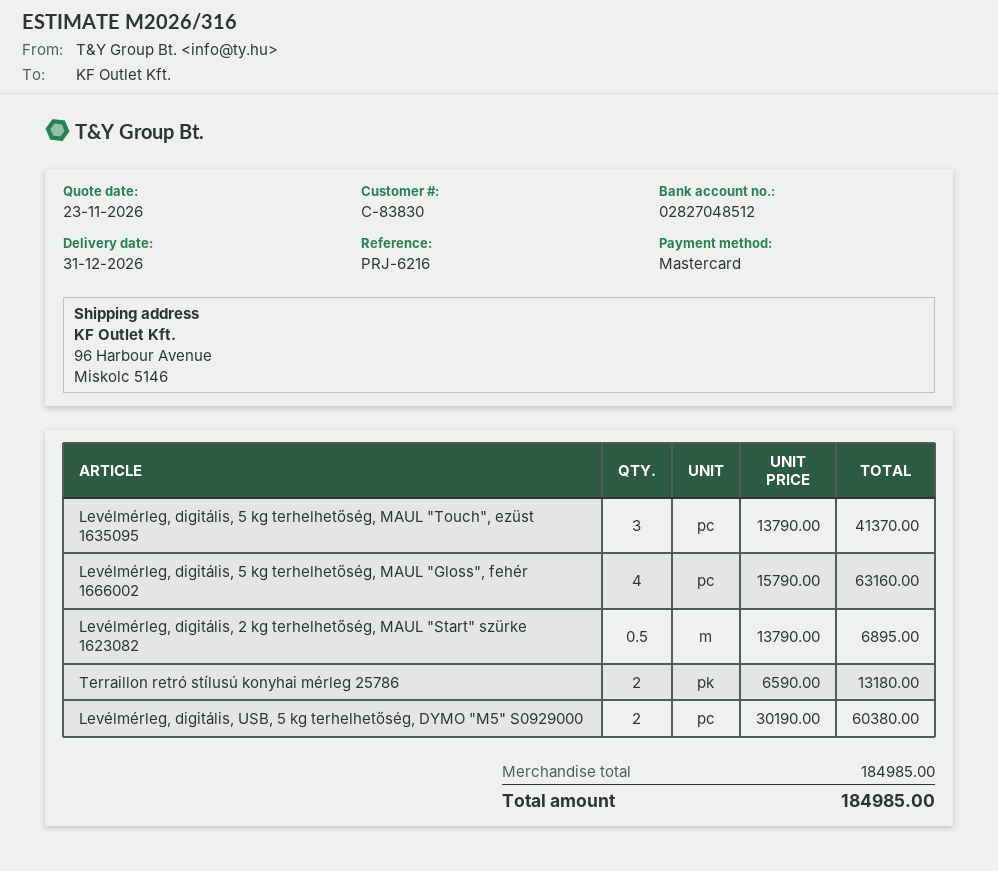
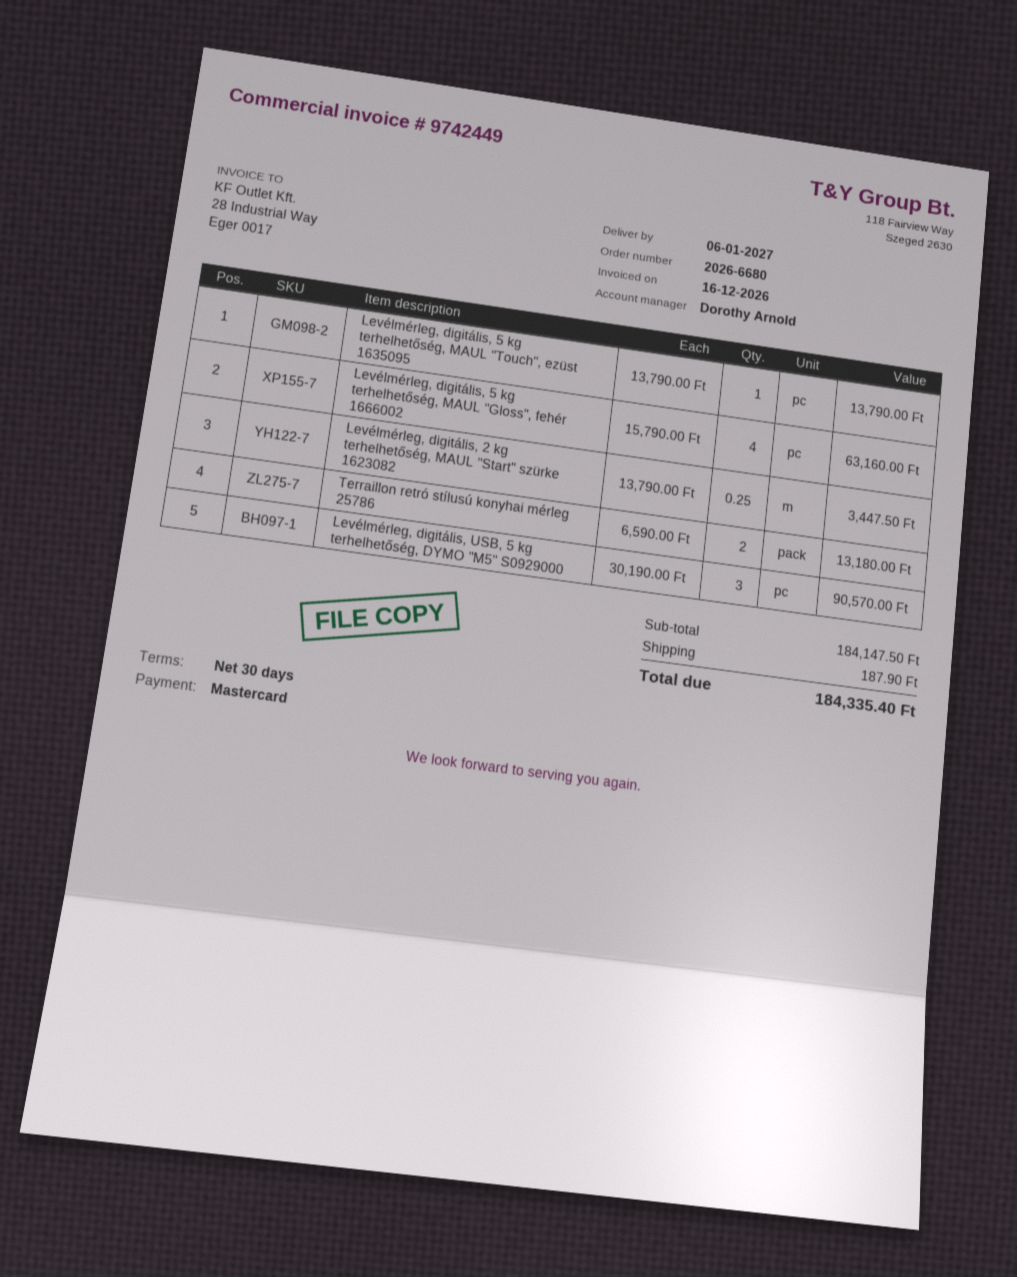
delivery date: 2026-12-31 -> 2027-01-06
Levélmérleg, digitális, 5 kg terhelhetőség, MAUL "Touch", ezüst 1635095: 3 x 13790.00 = 41370.00 -> 1 x 13790.00 = 13790.00
Levélmérleg, digitális, 2 kg terhelhetőség, MAUL "Start" szürke 1623082: 0.5 x 13790.00 = 6895.00 -> 0.25 x 13790.00 = 3447.50
Levélmérleg, digitális, USB, 5 kg terhelhetőség, DYMO "M5" S0929000: 2 x 30190.00 = 60380.00 -> 3 x 30190.00 = 90570.00
subtotal: 184985.00 -> 184147.50
shipping: none -> 187.90
total: 184985.00 -> 184335.40

